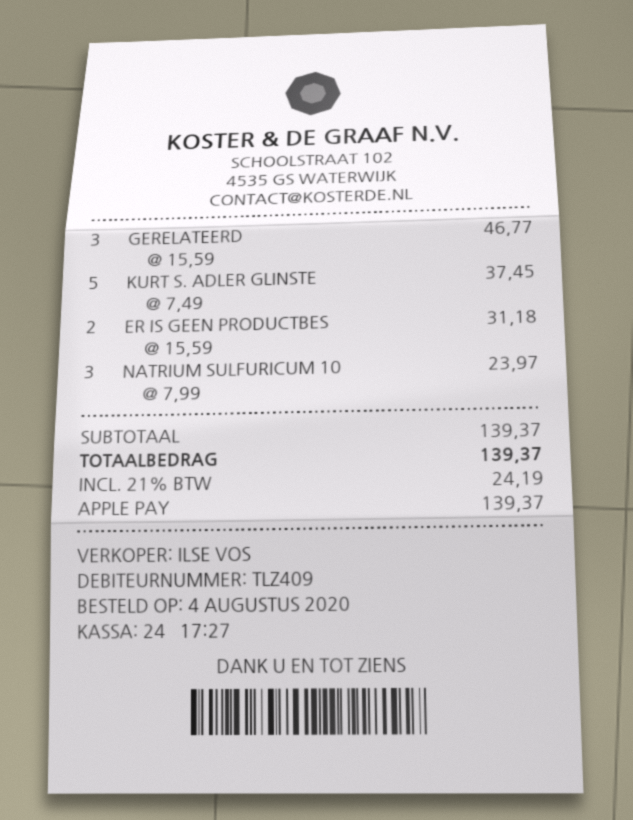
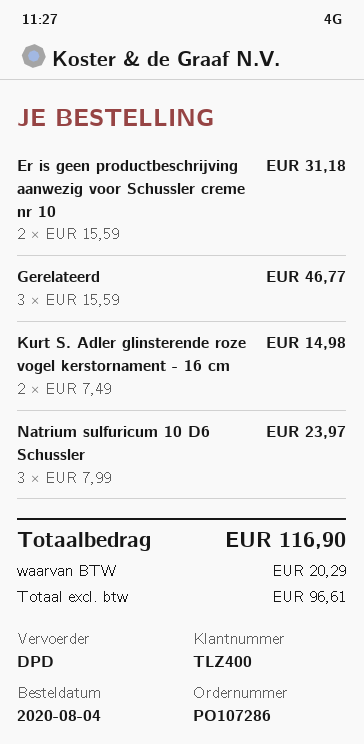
customer number: TLZ409 -> TLZ400
KURT S. ADLER GLINSTE: 5 x 7.49 = 37.45 -> 2 x 7.49 = 14.98
tax: 24.19 -> 20.29
total: 139.37 -> 116.90

